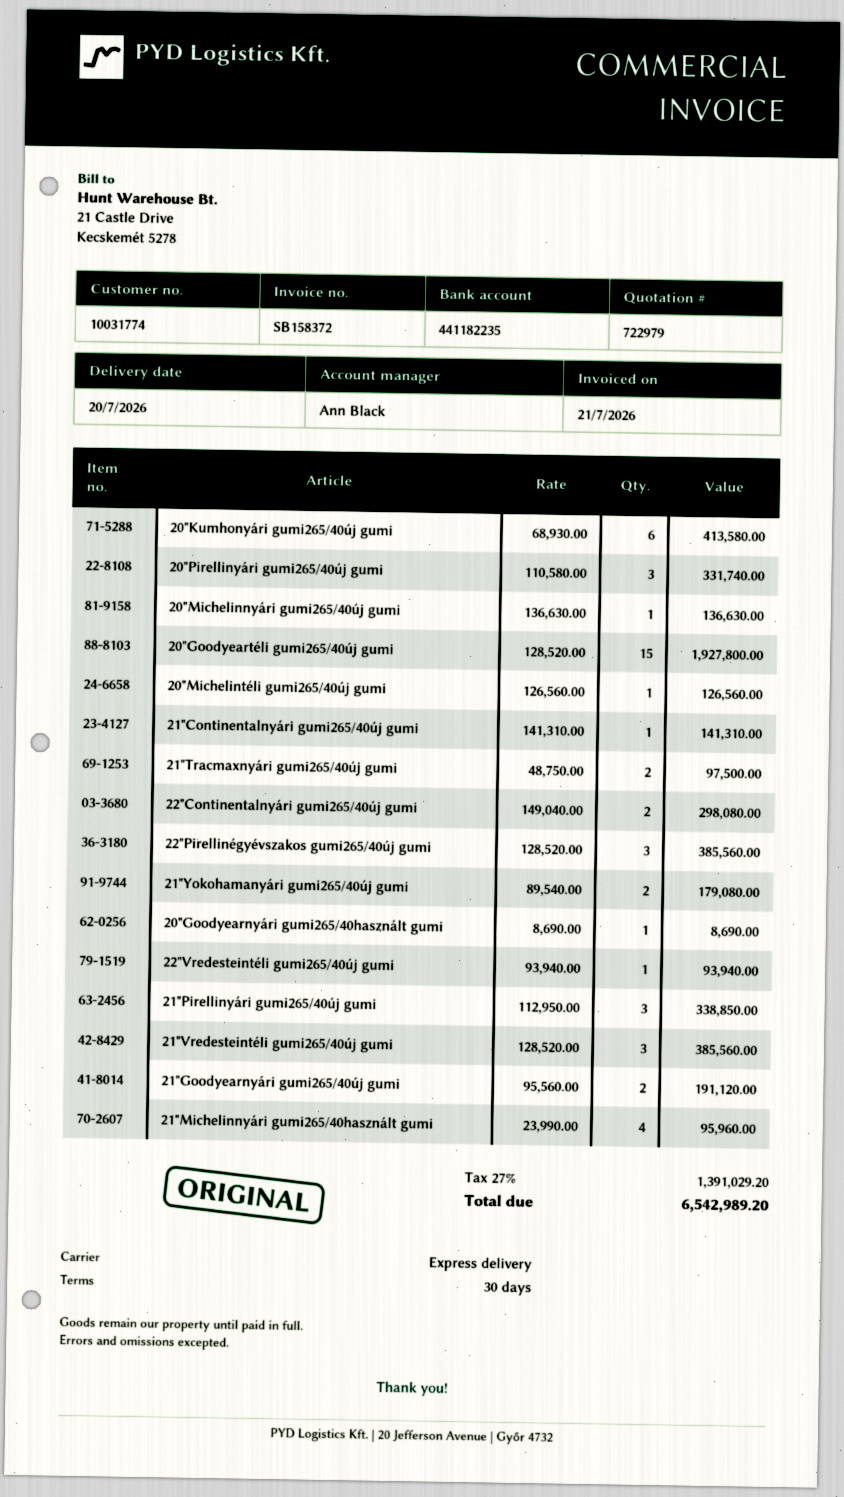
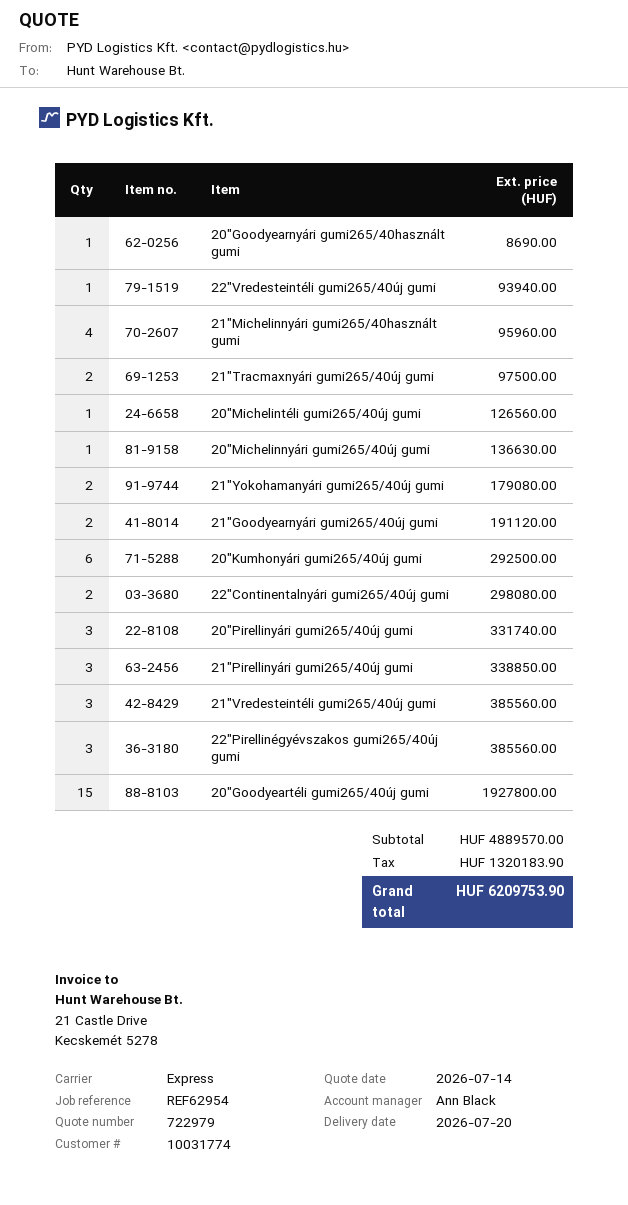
20"Kumhonyári gumi265/40új gumi: 6 for 413580.00 -> 6 for 292500.00
21"Continentalnyári gumi265/40új gumi: 1 for 141310.00 -> none
tax: 1391029.20 -> 1320183.90
total: 6542989.20 -> 6209753.90

